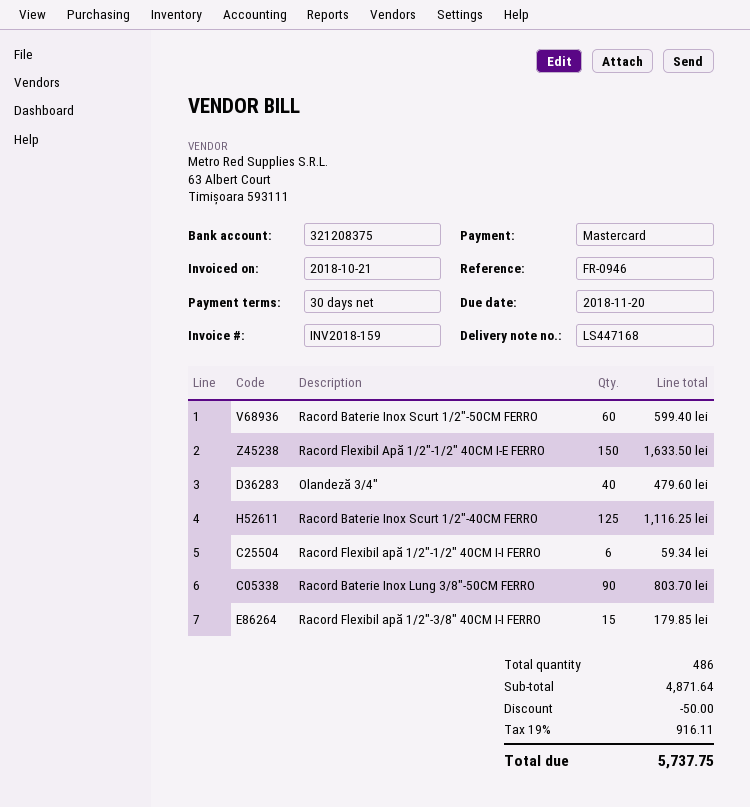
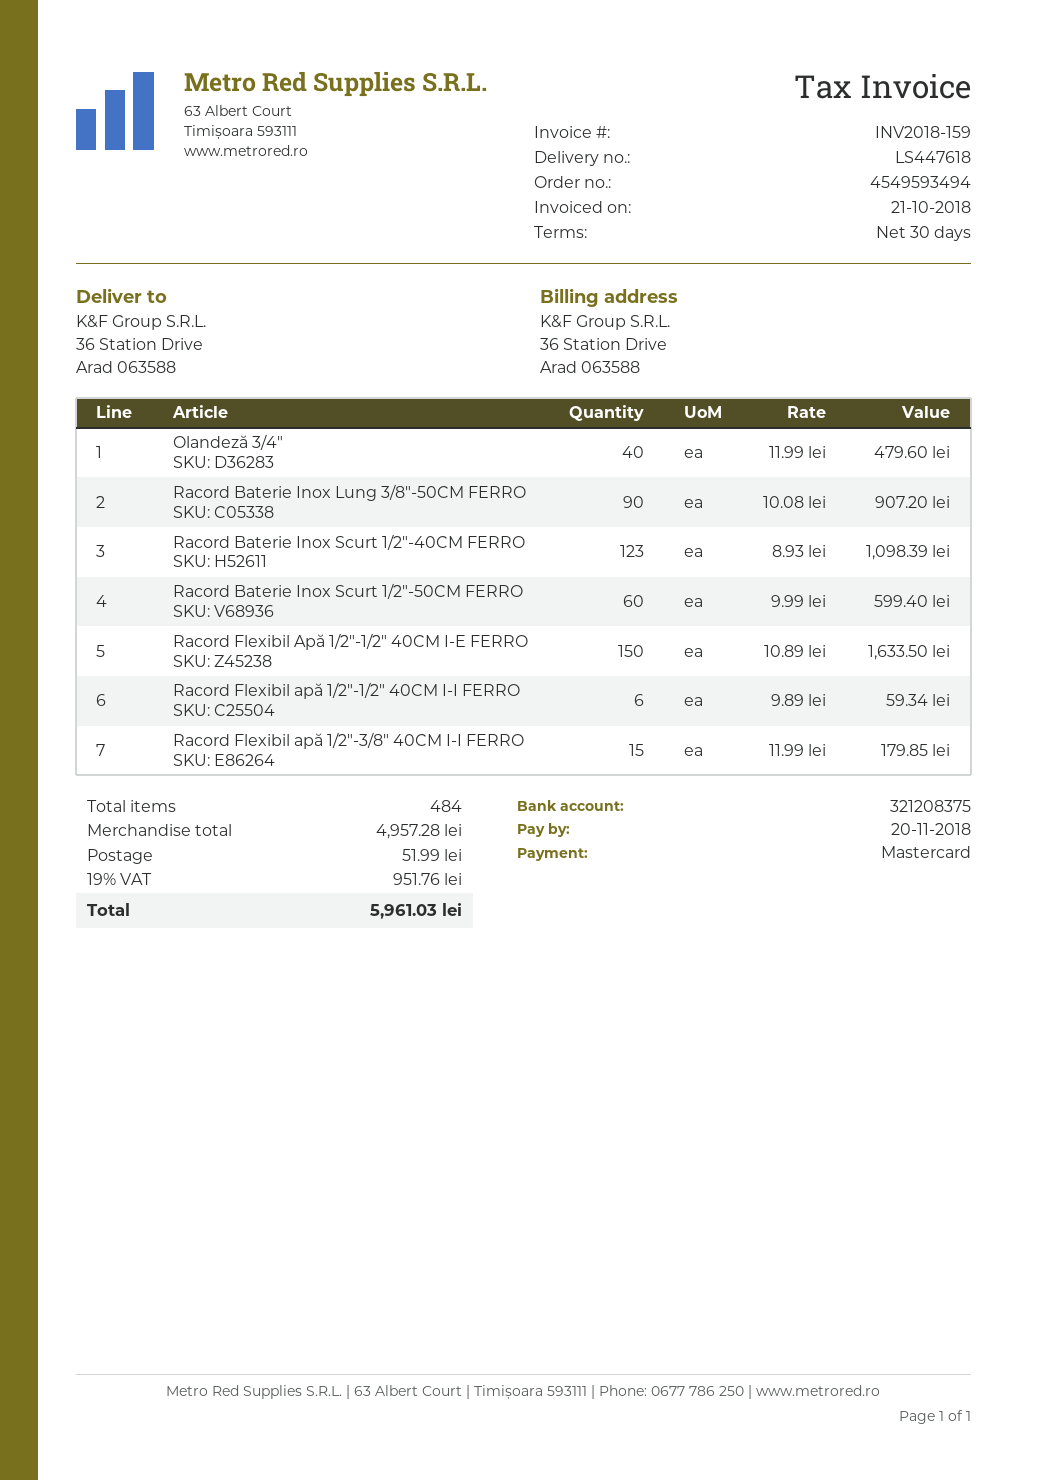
delivery note number: LS447168 -> LS447618
Racord Baterie Inox Scurt 1/2″-40CM FERRO: 125 for 1116.25 -> 123 for 1098.39
Racord Baterie Inox Lung 3/8″-50CM FERRO: 90 for 803.70 -> 90 for 907.20
total quantity: 486 -> 484
subtotal: 4871.64 -> 4957.28
discount: 50.00 -> none
shipping: none -> 51.99
tax: 19% = 916.11 -> 19% = 951.76
total: 5737.75 -> 5961.03

